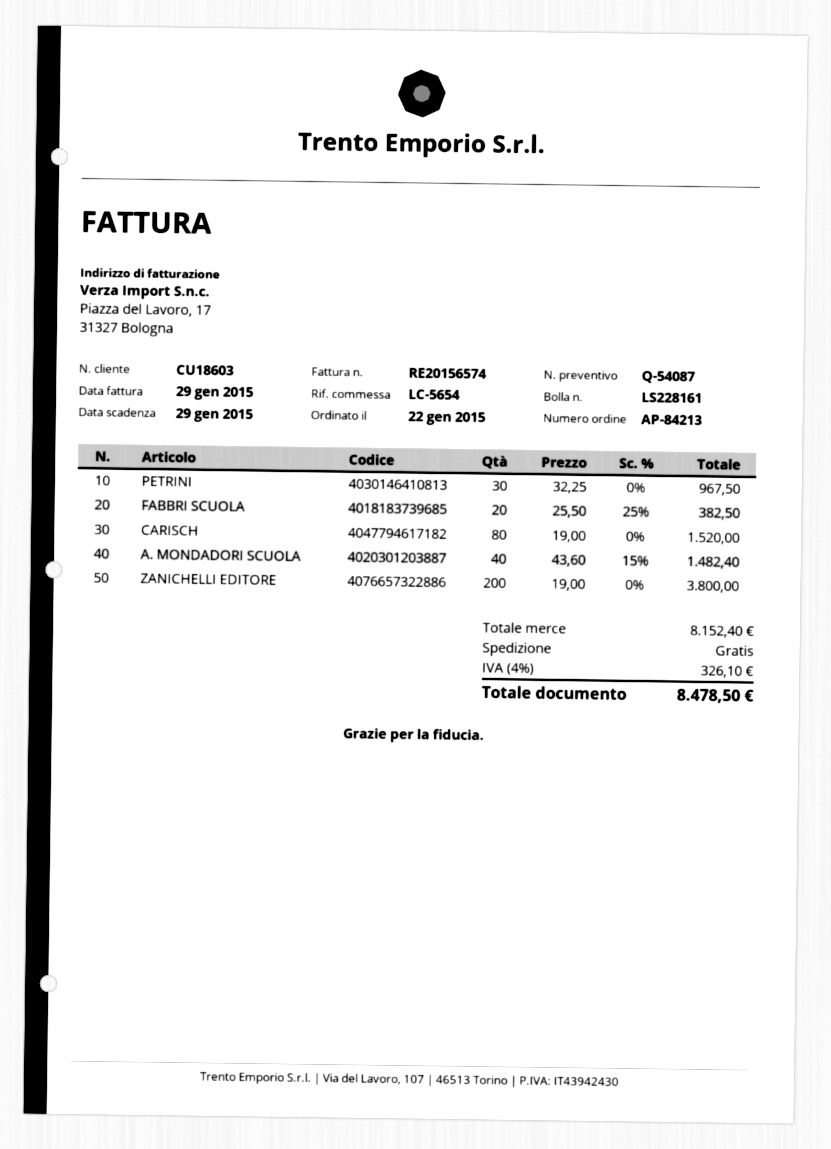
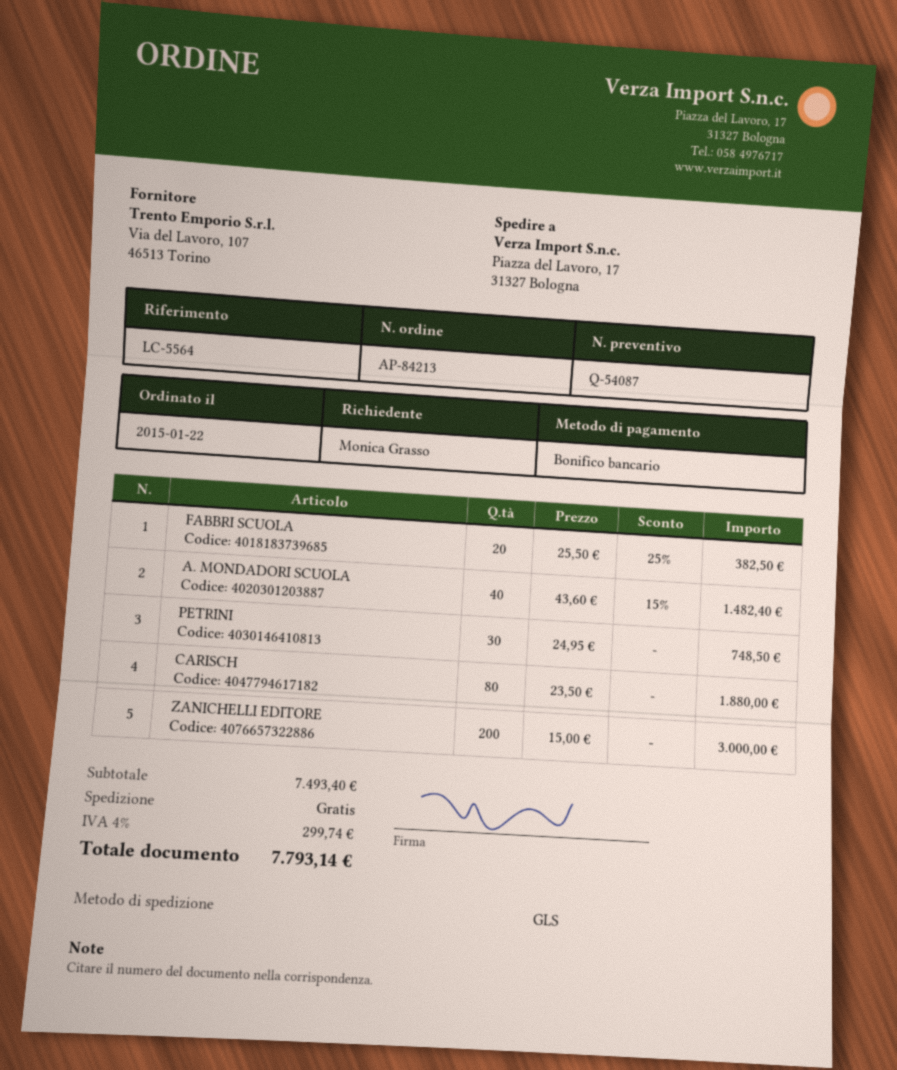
reference: LC-5654 -> LC-5564
PETRINI: 30 x 32.25 = 967.50 -> 30 x 24.95 = 748.50
CARISCH: 80 x 19.00 = 1520.00 -> 80 x 23.50 = 1880.00
ZANICHELLI EDITORE: 200 x 19.00 = 3800.00 -> 200 x 15.00 = 3000.00
subtotal: 8152.40 -> 7493.40
tax: 4% = 326.10 -> 4% = 299.74
total: 8478.50 -> 7793.14

